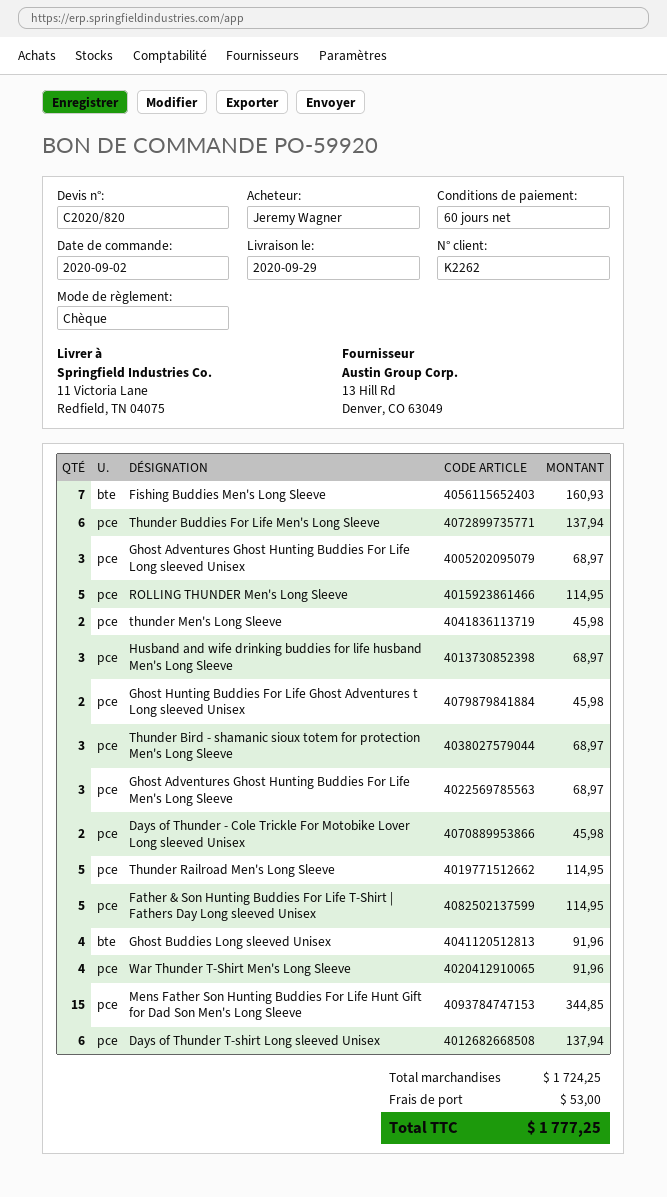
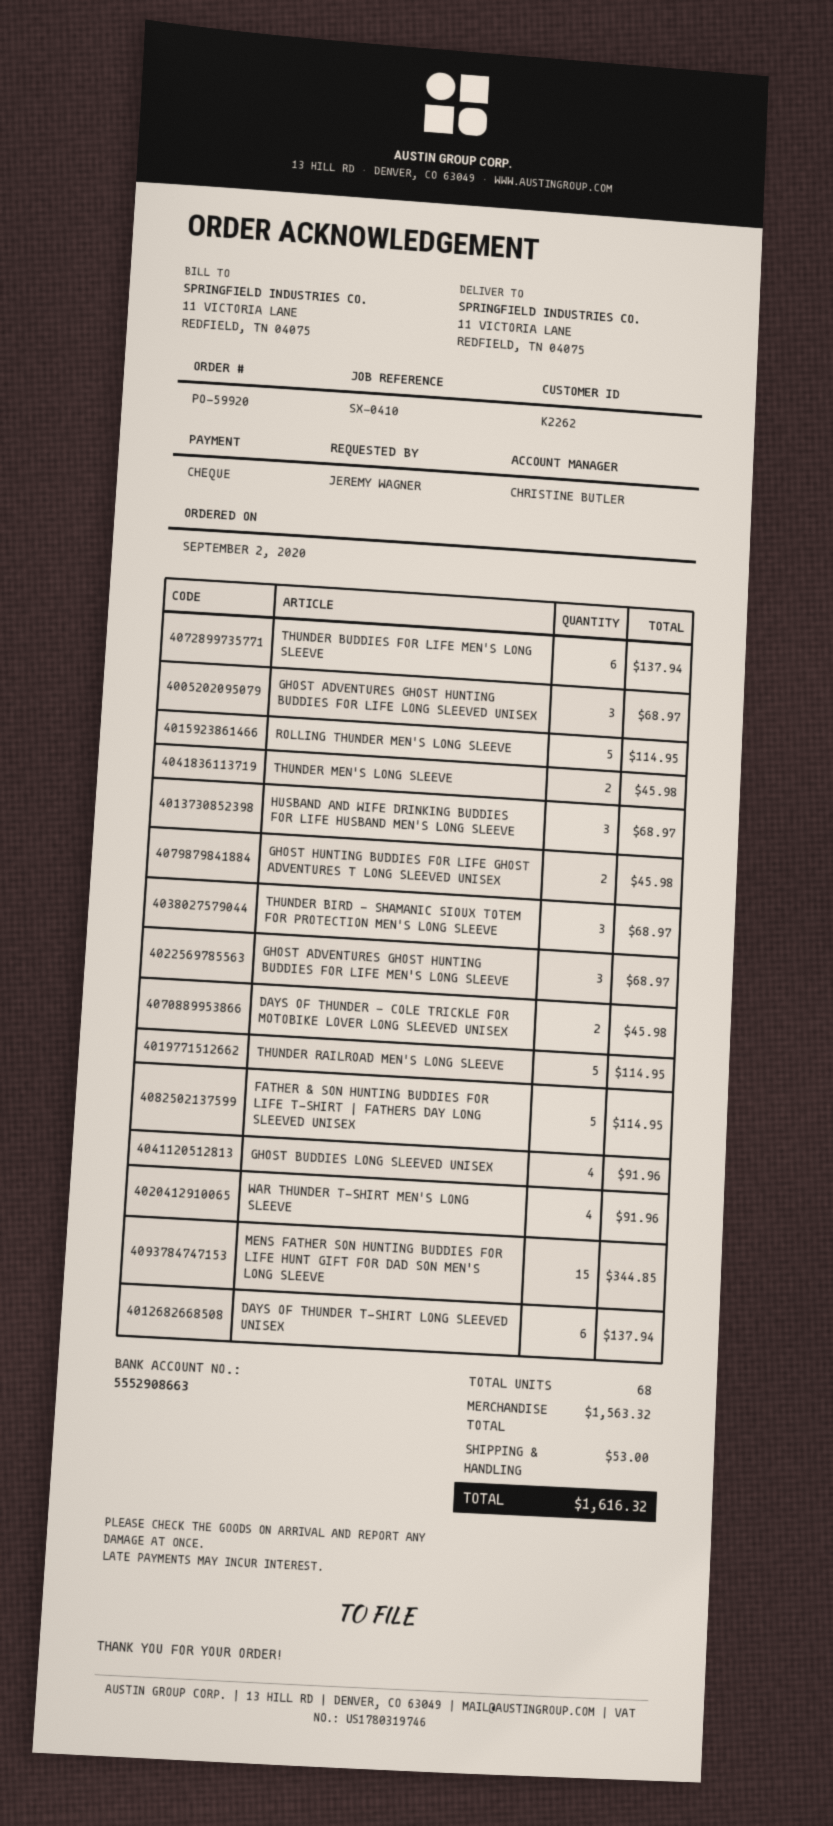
Fishing Buddies Men's Long Sleeve: 7 for 160.93 -> none
subtotal: 1724.25 -> 1563.32
total: 1777.25 -> 1616.32

